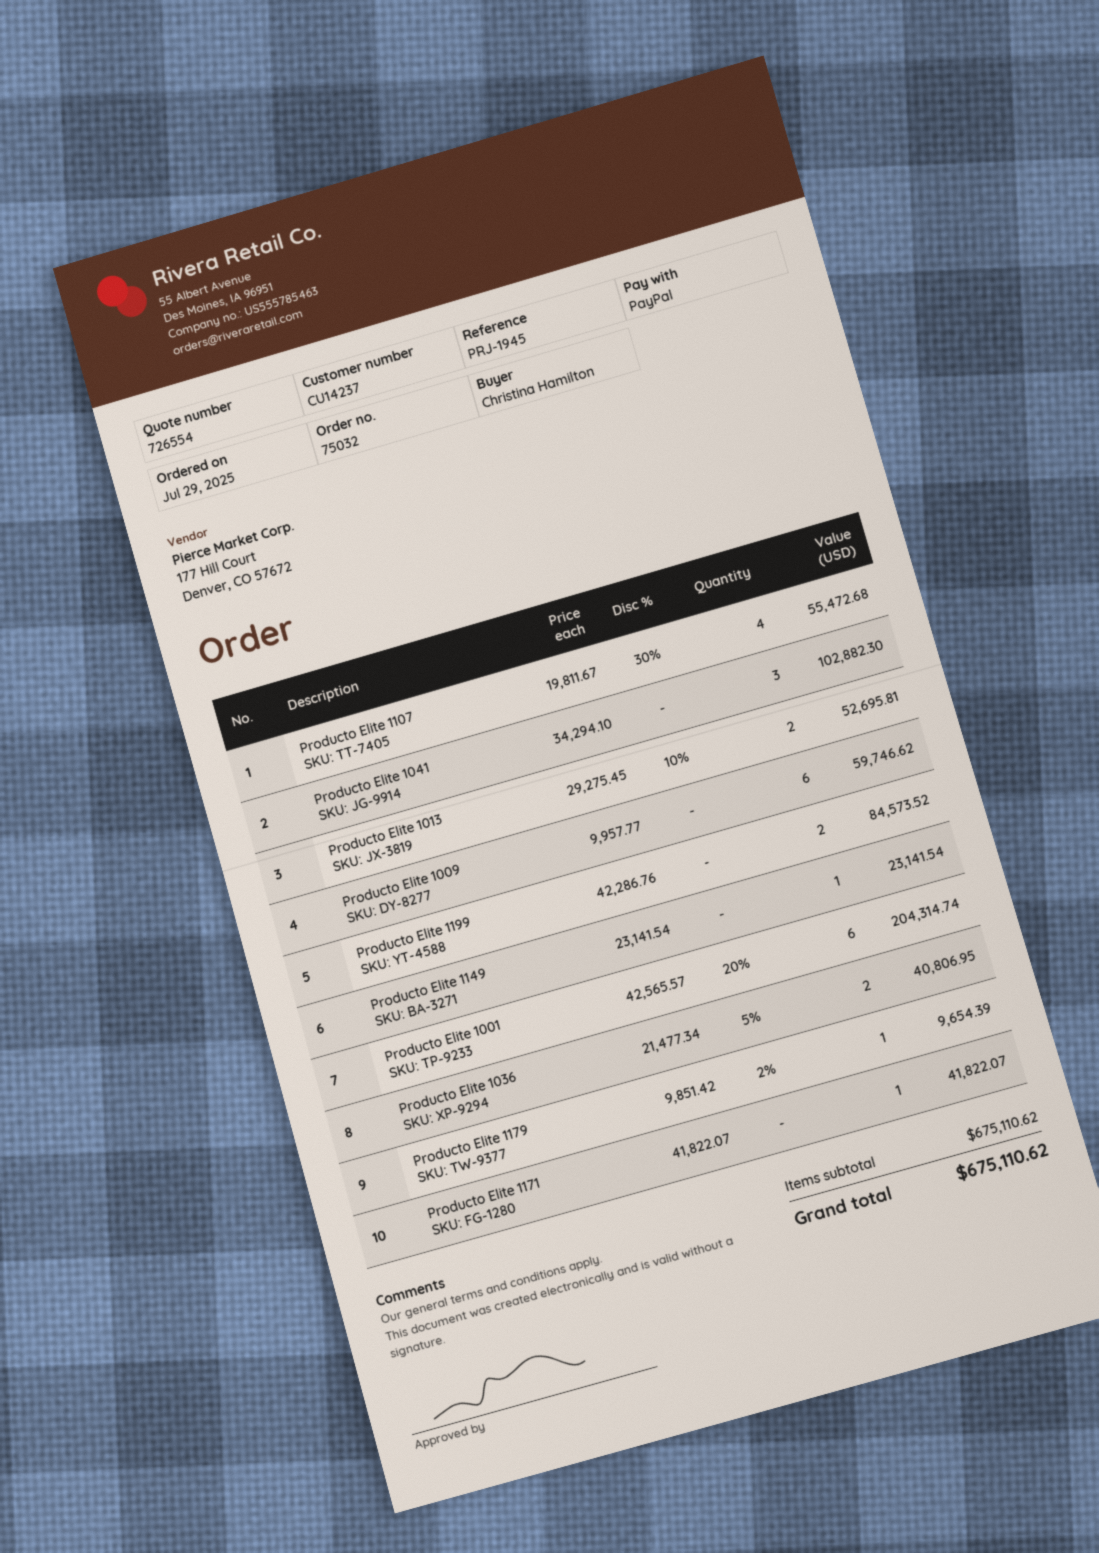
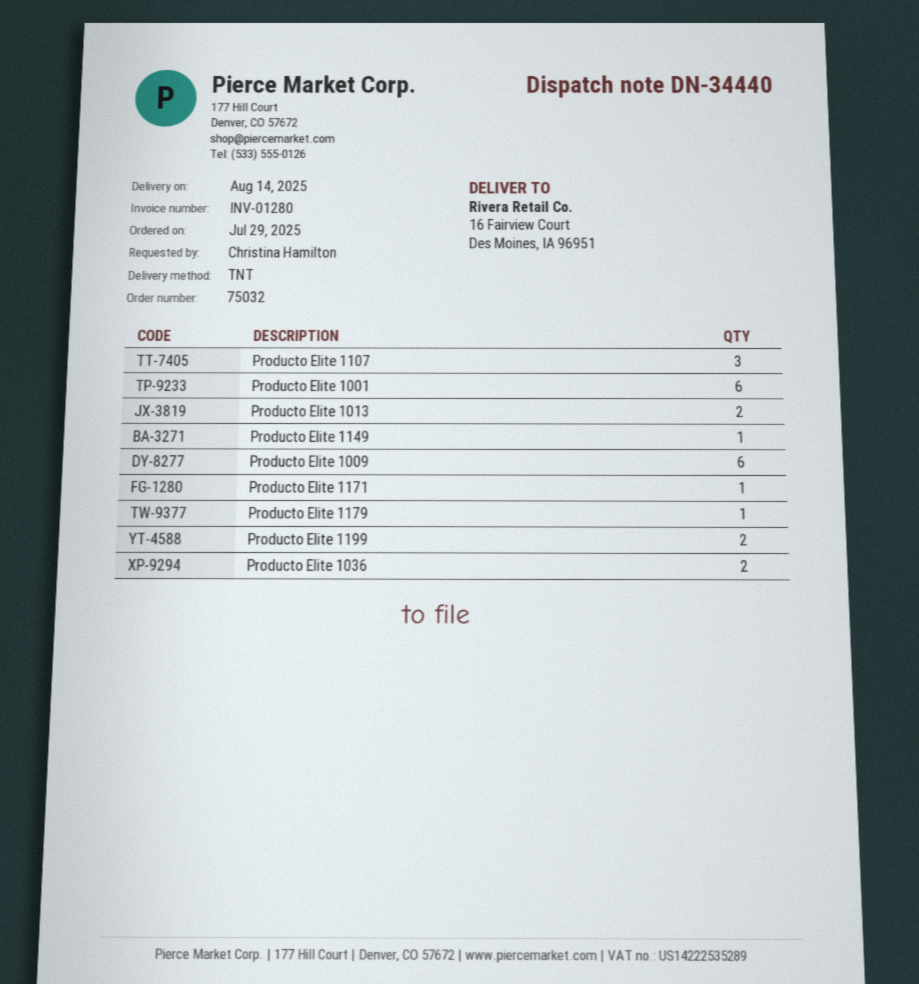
Producto Elite 1107: 4 -> 3
Producto Elite 1041: 3 -> none

